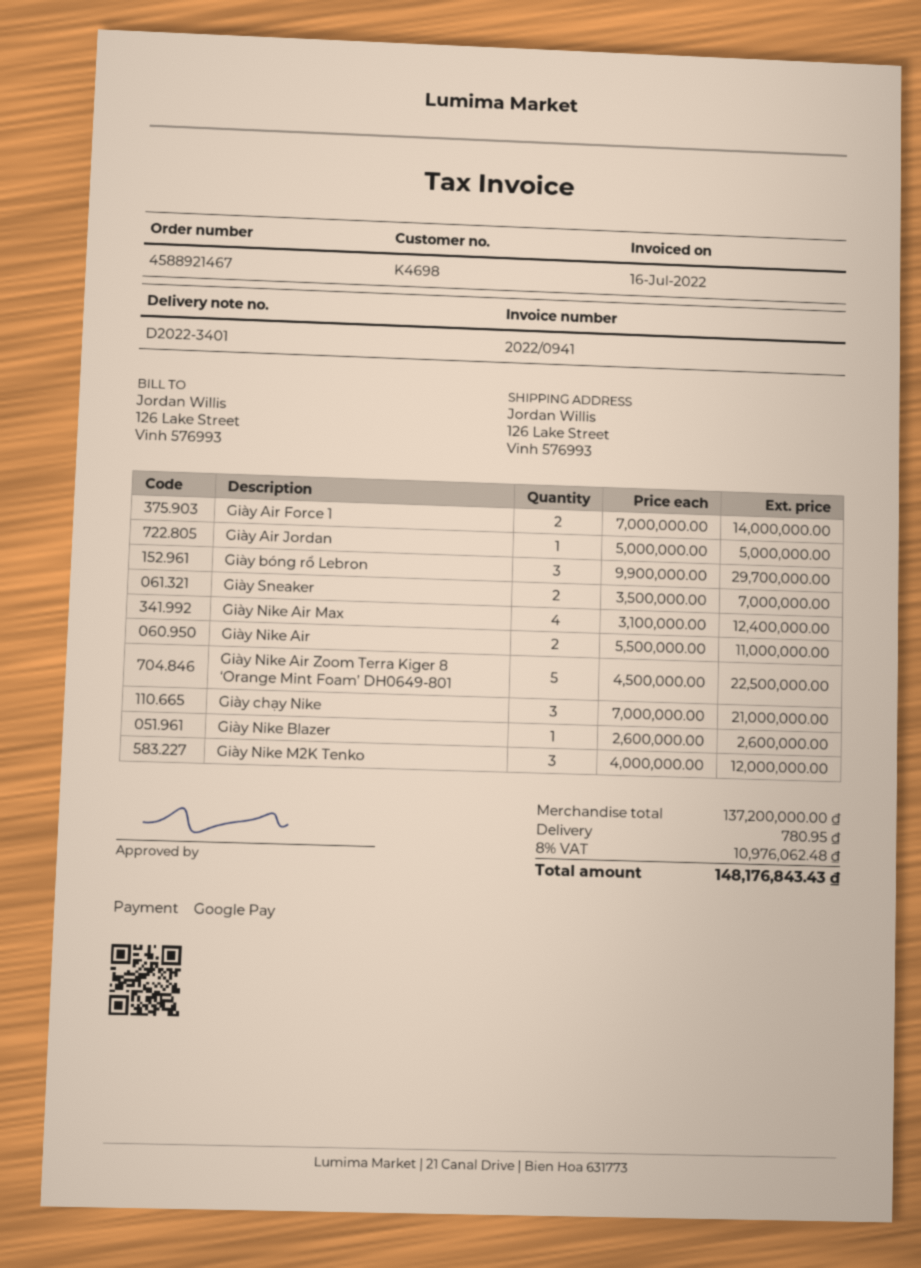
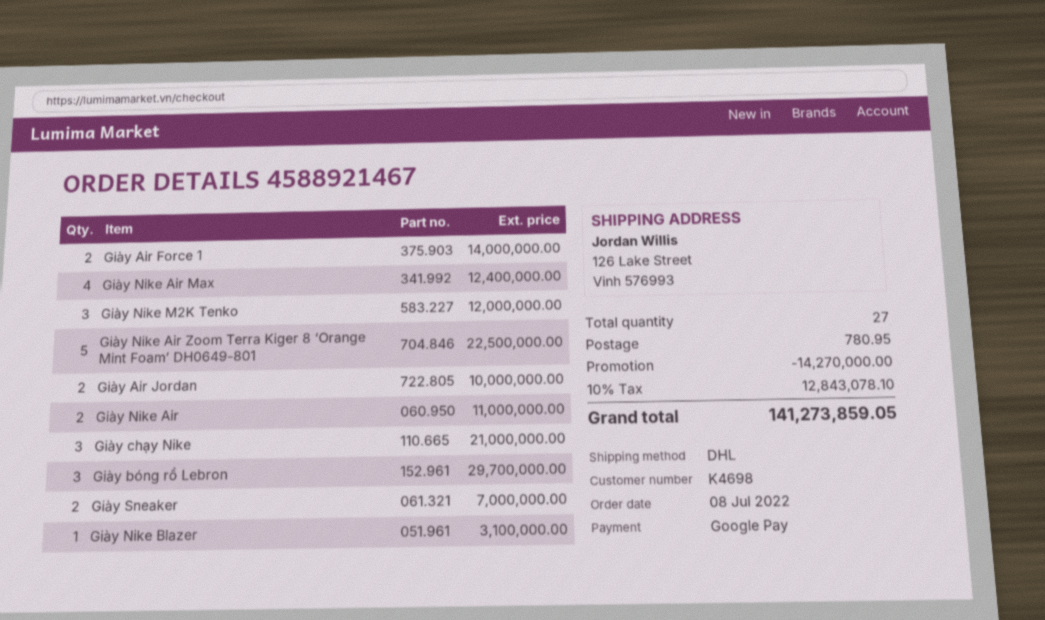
Giày Air Jordan: 1 for 5000000.00 -> 2 for 10000000.00
Giày Nike Blazer: 1 for 2600000.00 -> 1 for 3100000.00
discount: none -> 14270000.00
tax: 8% = 10976062.48 -> 10% = 12843078.10
total: 148176843.43 -> 141273859.05

